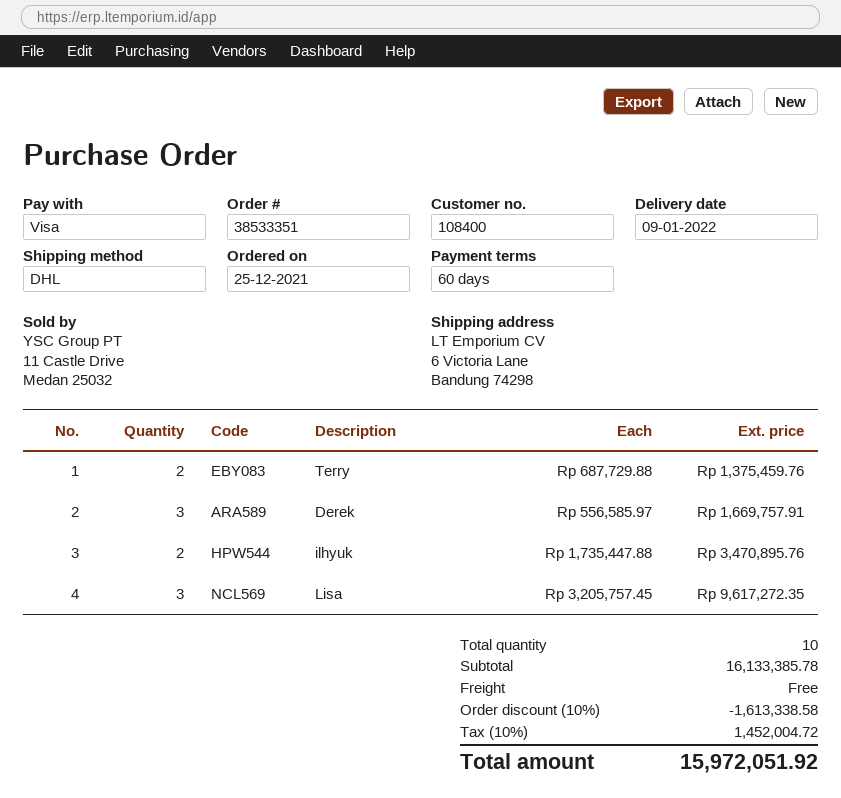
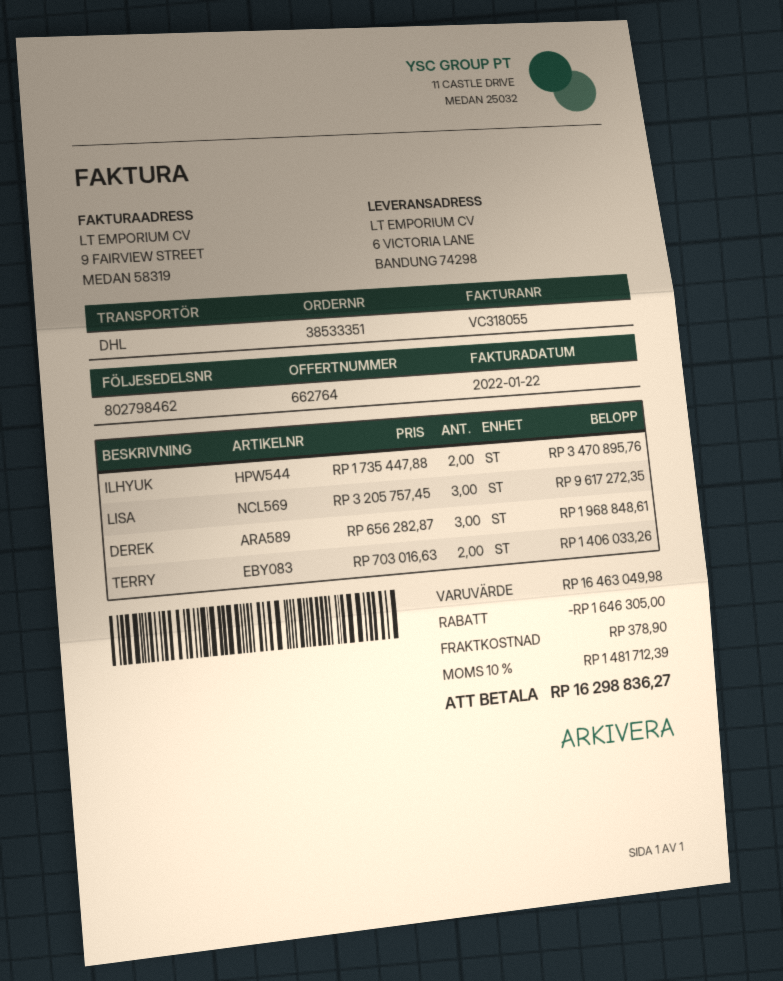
Terry: 2 x 687729.88 = 1375459.76 -> 2 x 703016.63 = 1406033.26
Derek: 3 x 556585.97 = 1669757.91 -> 3 x 656282.87 = 1968848.61
subtotal: 16133385.78 -> 16463049.98
discount: 1613338.58 -> 1646305.00
shipping: 0.00 -> 378.90
tax: 10% = 1452004.72 -> 10% = 1481712.39
total: 15972051.92 -> 16298836.27

